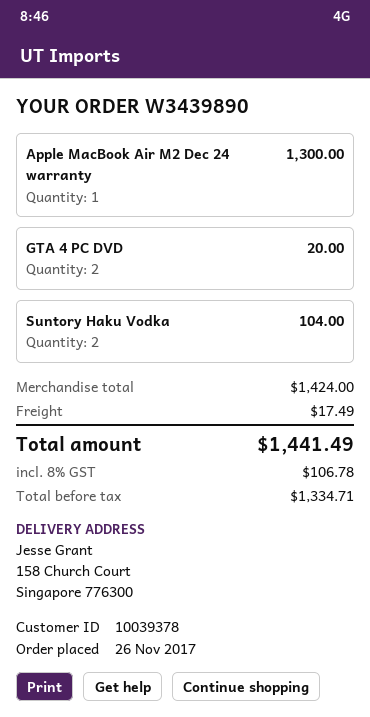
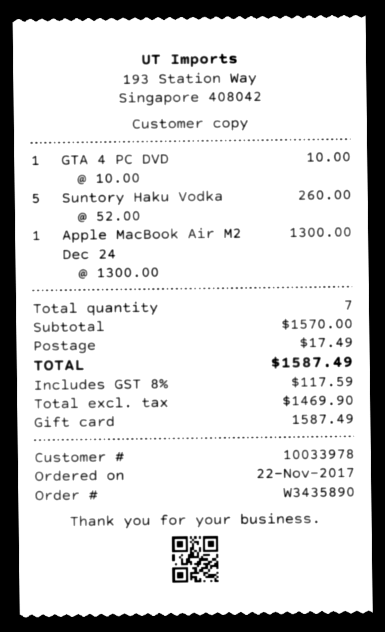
order number: W3439890 -> W3435890
order date: 2017-11-26 -> 2017-11-22
customer number: 10039378 -> 10033978
GTA 4 PC DVD: 2 for 20.00 -> 1 for 10.00
Suntory Haku Vodka: 2 for 104.00 -> 5 for 260.00
subtotal: 1424.00 -> 1570.00
net: 1334.71 -> 1469.90
tax: 8% = 106.78 -> 8% = 117.59
total: 1441.49 -> 1587.49

